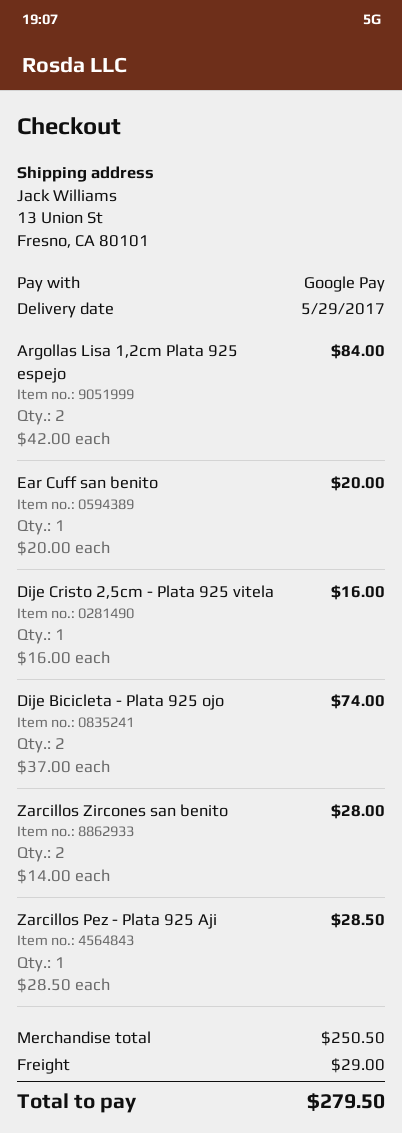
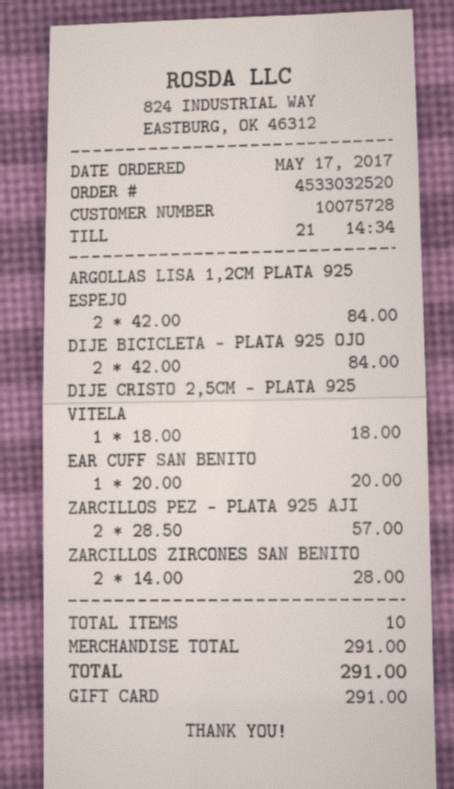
payment method: Google Pay -> gift card
Dije Cristo 2,5cm - Plata 925 vitela: 1 x 16.00 = 16.00 -> 1 x 18.00 = 18.00
Dije Bicicleta - Plata 925 ojo: 2 x 37.00 = 74.00 -> 2 x 42.00 = 84.00
Zarcillos Pez - Plata 925 Aji: 1 x 28.50 = 28.50 -> 2 x 28.50 = 57.00
subtotal: 250.50 -> 291.00
shipping: 29.00 -> none
total: 279.50 -> 291.00

